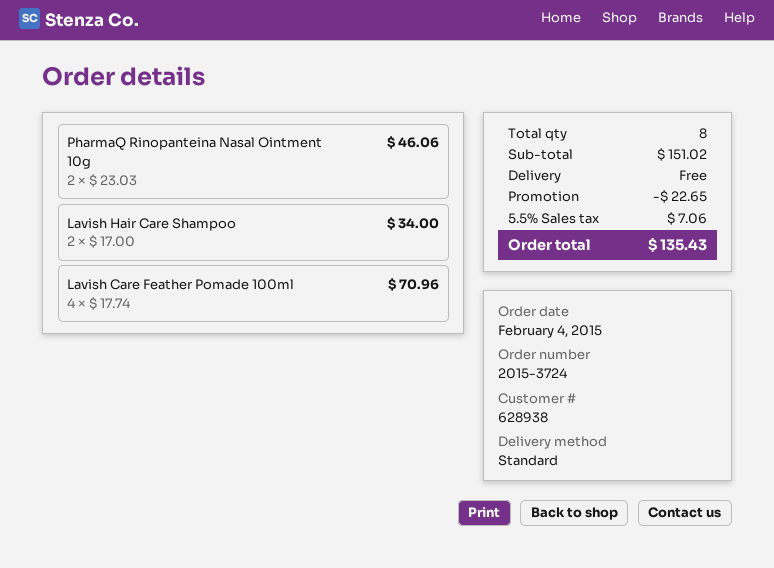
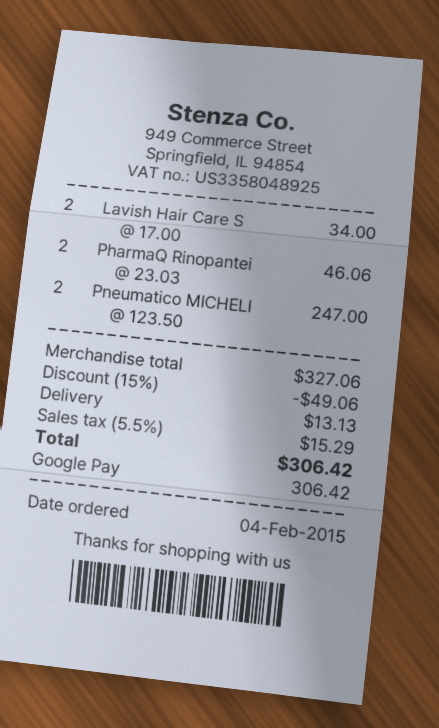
Lavish Care Feather Pomade 100ml: 4 x 17.74 = 70.96 -> none
Pneumatico MICHELI: none -> 2 x 123.50 = 247.00
subtotal: 151.02 -> 327.06
discount: 22.65 -> 49.06
shipping: 0.00 -> 13.13
tax: 5.5% = 7.06 -> 5.5% = 15.29
total: 135.43 -> 306.42

